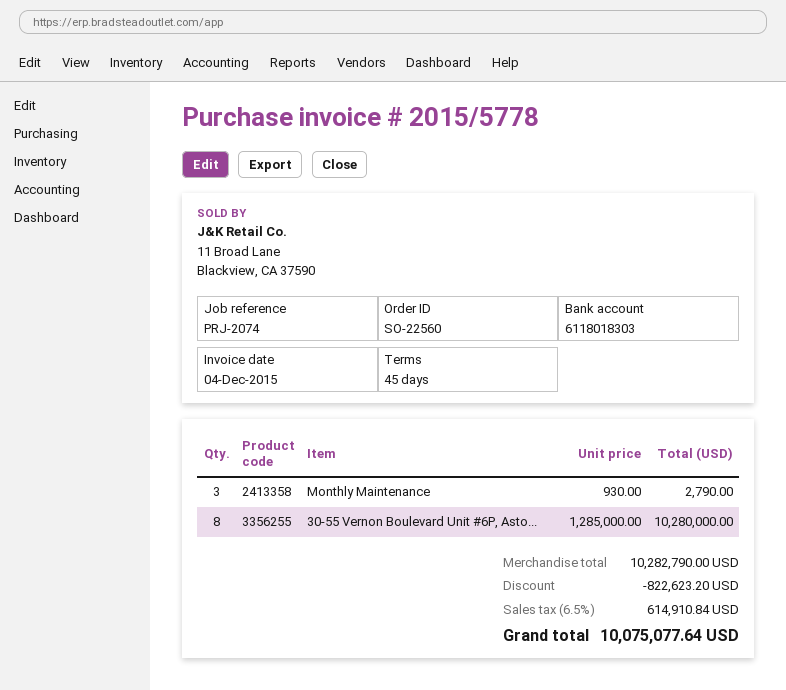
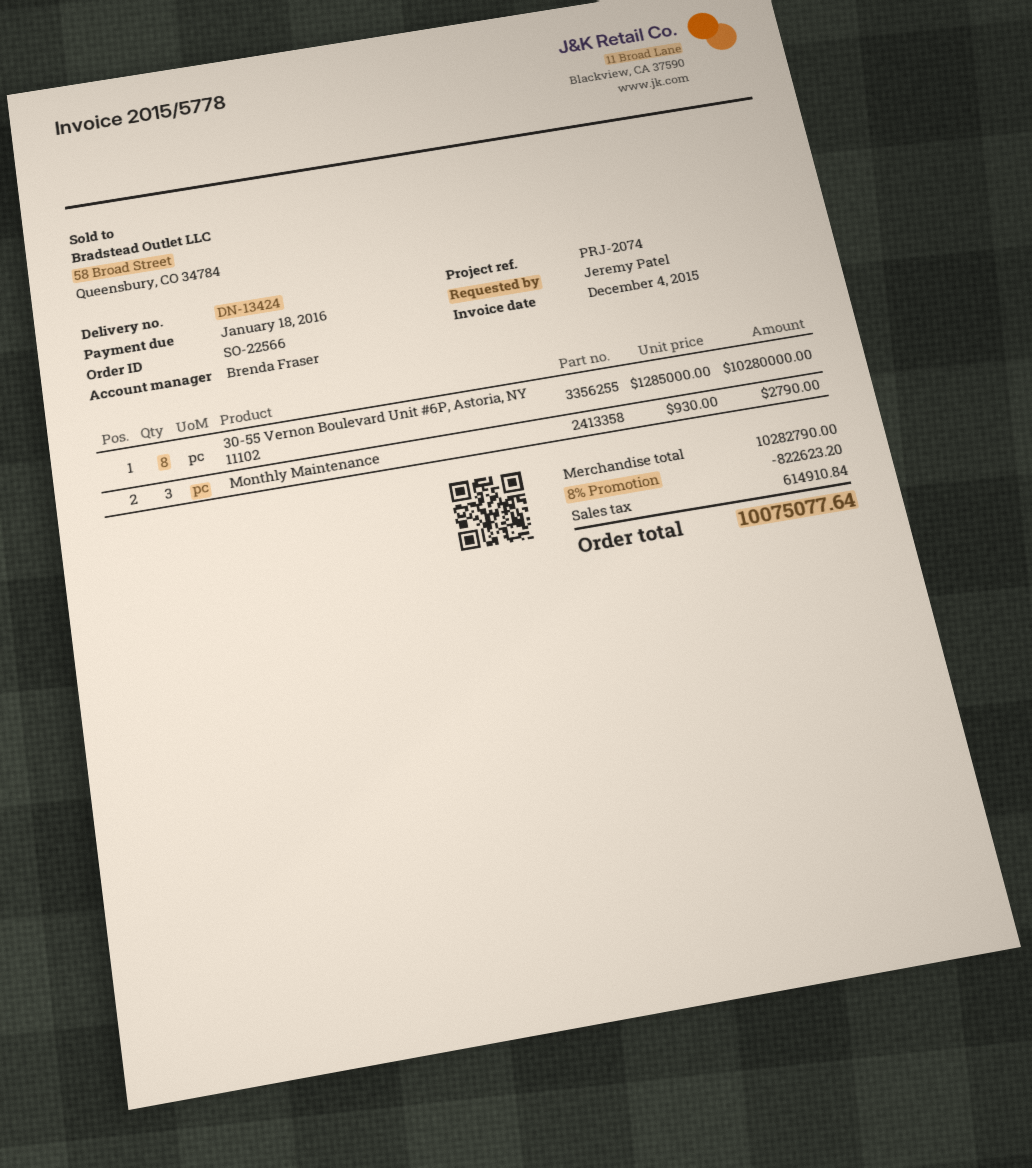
order number: SO-22560 -> SO-22566

